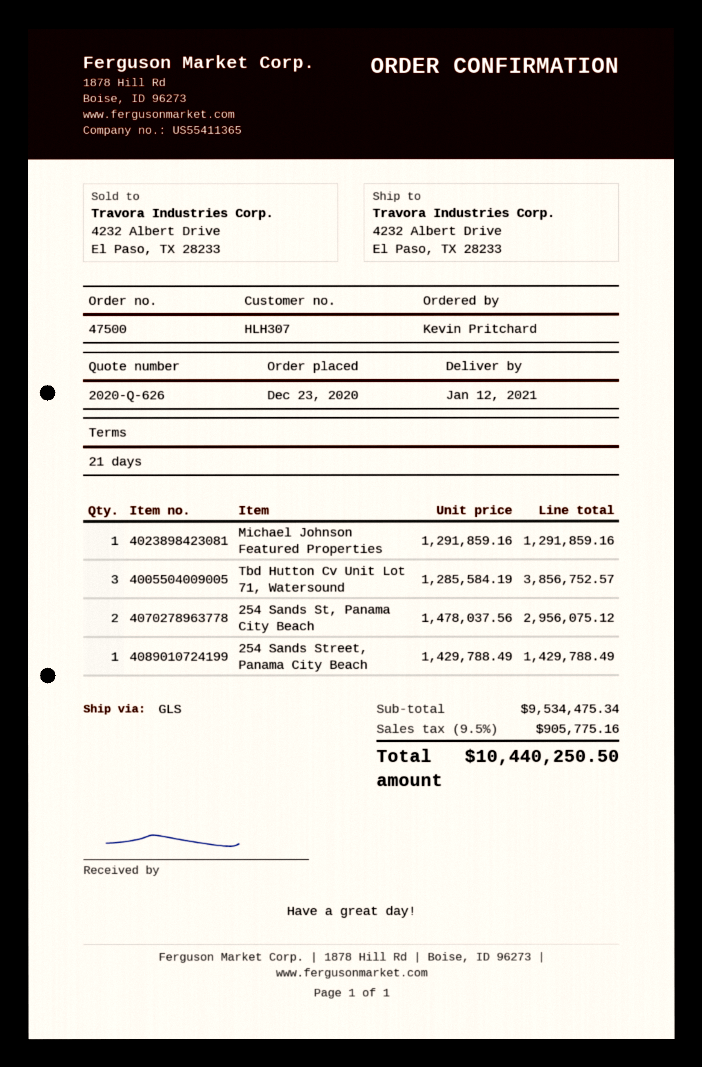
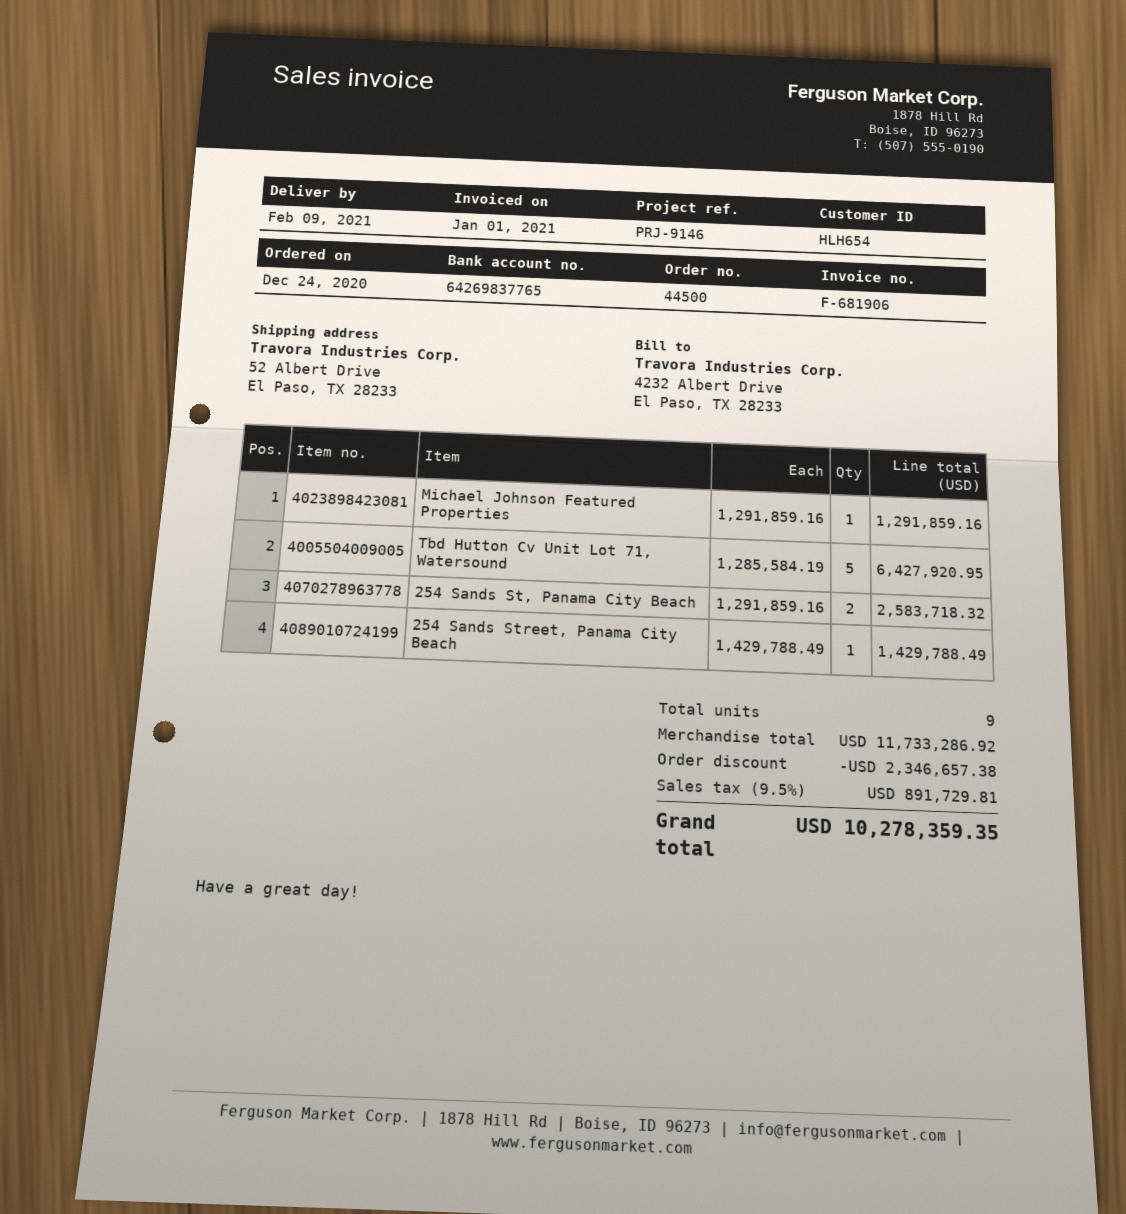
order number: 47500 -> 44500
order date: 2020-12-23 -> 2020-12-24
delivery date: 2021-01-12 -> 2021-02-09
customer number: HLH307 -> HLH654
ship to: 4232 Albert Drive, El Paso, TX 28233 -> 52 Albert Drive, El Paso, TX 28233
Tbd Hutton Cv Unit Lot 71, Watersound: 3 x 1285584.19 = 3856752.57 -> 5 x 1285584.19 = 6427920.95
254 Sands St, Panama City Beach: 2 x 1478037.56 = 2956075.12 -> 2 x 1291859.16 = 2583718.32
subtotal: 9534475.34 -> 11733286.92
discount: none -> 2346657.38
tax: 9.5% = 905775.16 -> 9.5% = 891729.81
total: 10440250.50 -> 10278359.35

